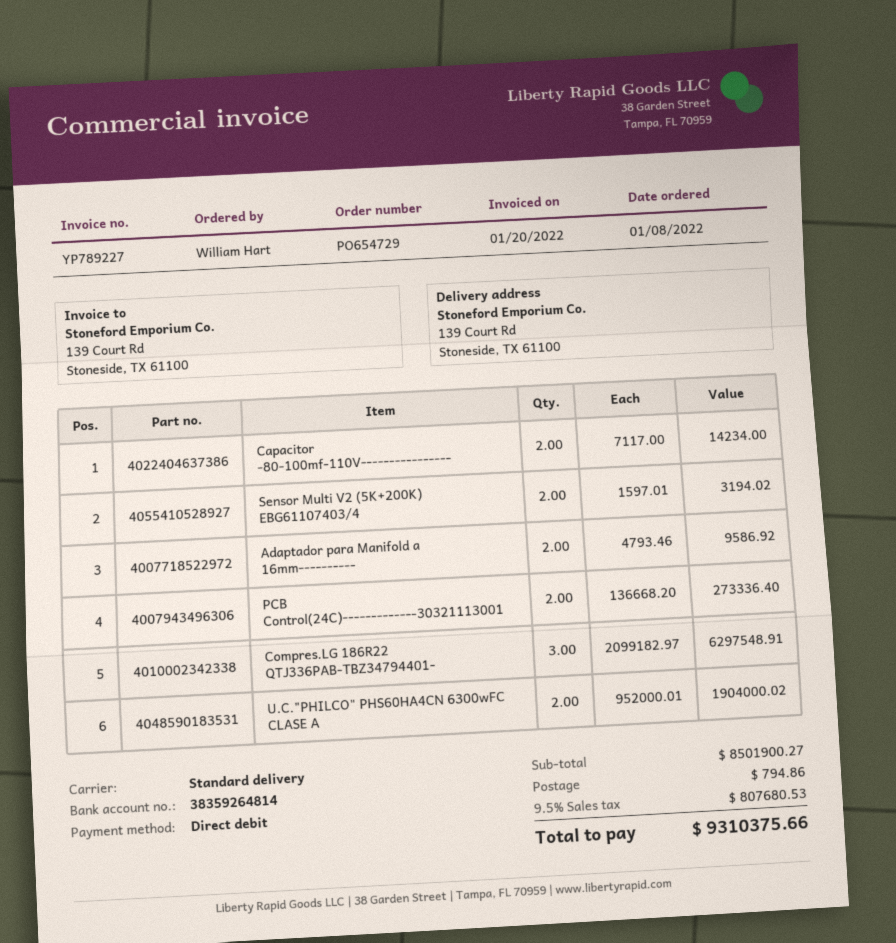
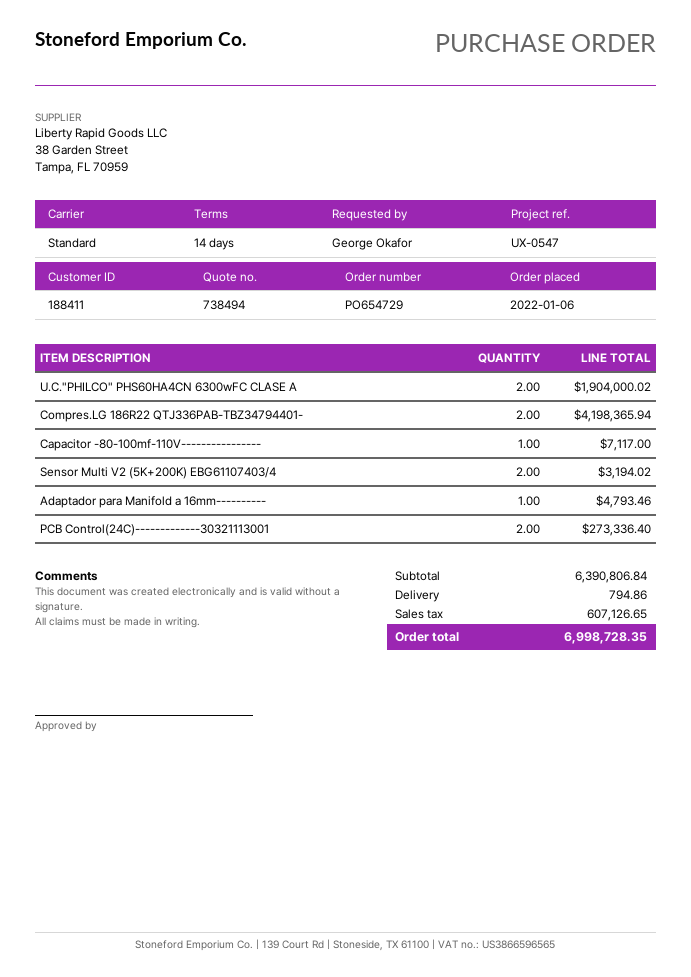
order date: 2022-01-08 -> 2022-01-06
ordered by: William Hart -> George Okafor
Capacitor -80-100mf-110V----------------: 2 for 14234.00 -> 1 for 7117.00
Adaptador para Manifold a 16mm----------: 2 for 9586.92 -> 1 for 4793.46
Compres.LG 186R22 QTJ336PAB-TBZ34794401-: 3 for 6297548.91 -> 2 for 4198365.94
subtotal: 8501900.27 -> 6390806.84
tax: 807680.53 -> 607126.65
total: 9310375.66 -> 6998728.35

